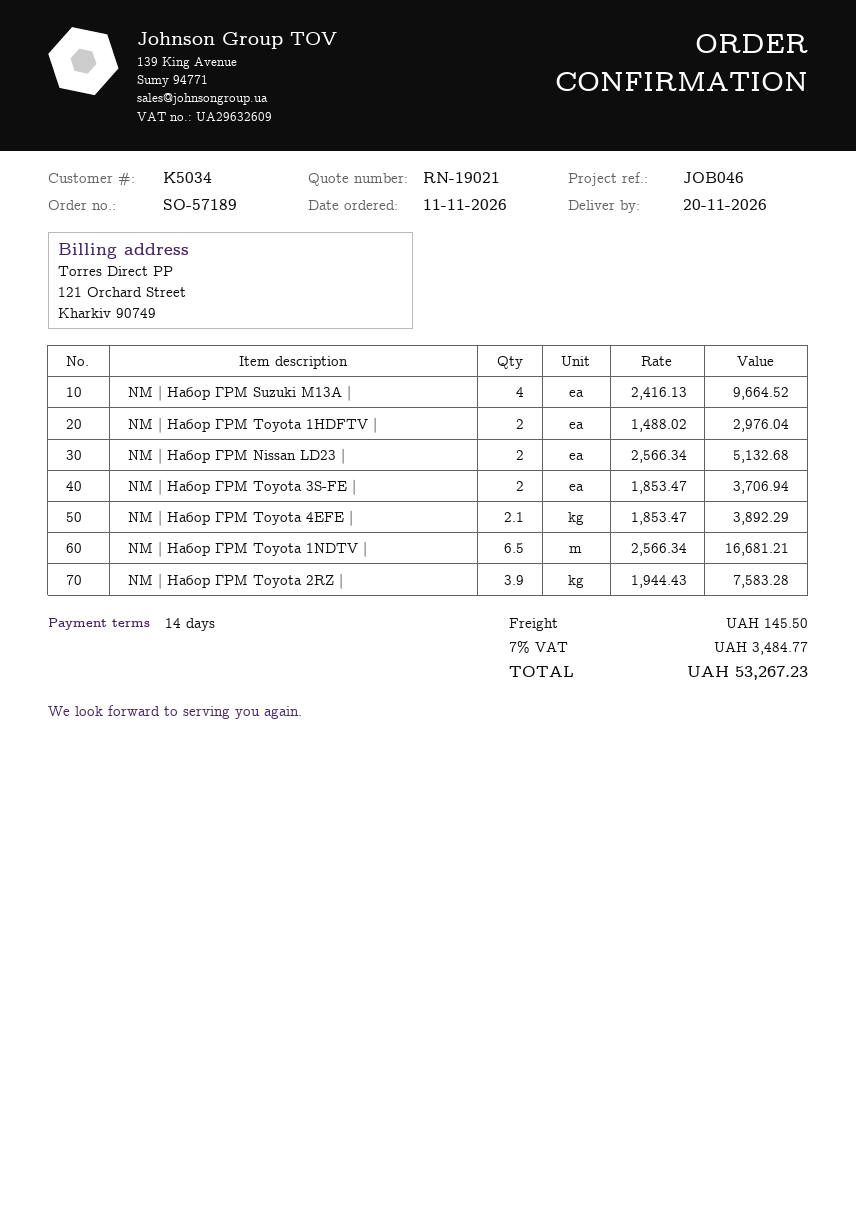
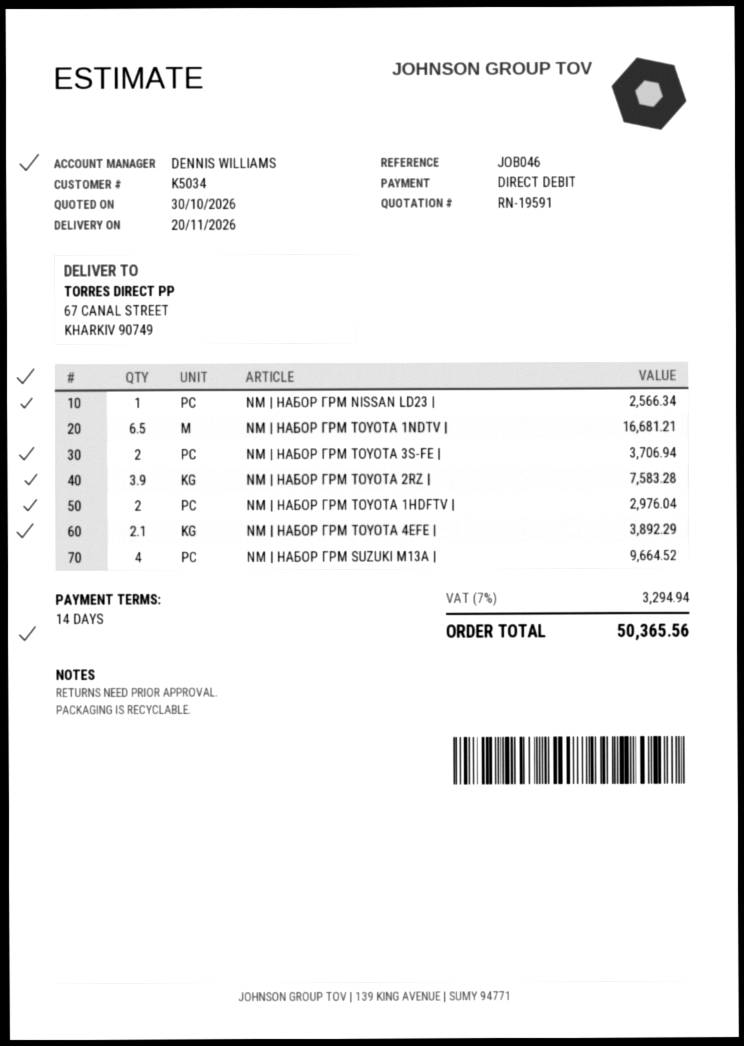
quote number: RN-19021 -> RN-19591
NM | Набор ГРМ Nissan LD23 |: 2 for 5132.68 -> 1 for 2566.34
shipping: 145.50 -> none
tax: 7% = 3484.77 -> 7% = 3294.94
total: 53267.23 -> 50365.56

